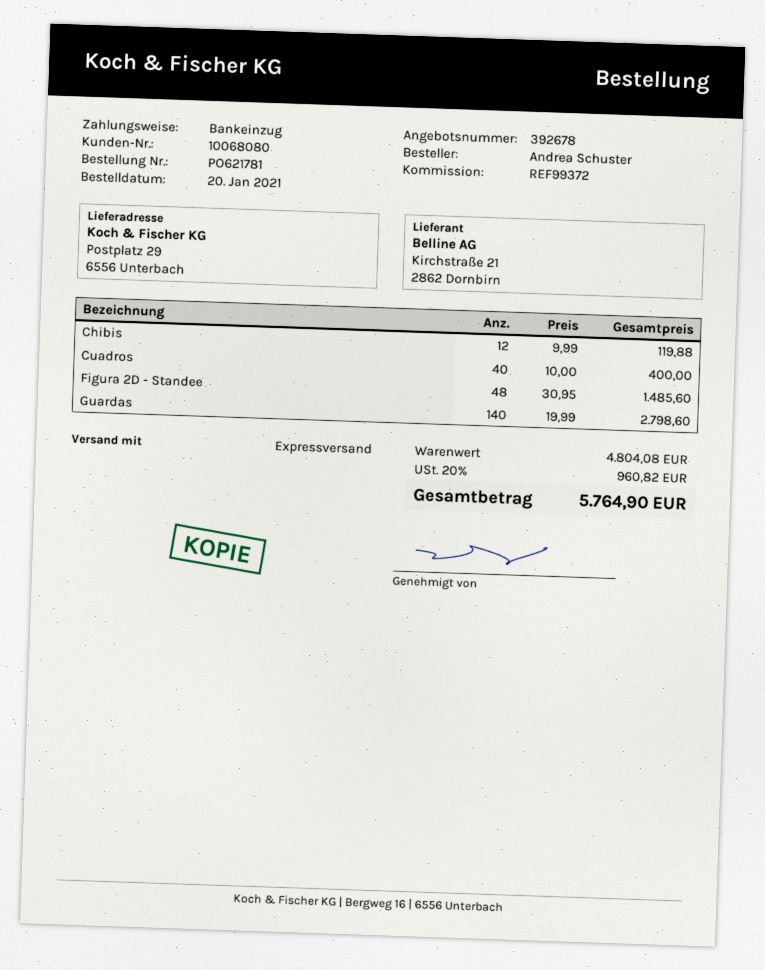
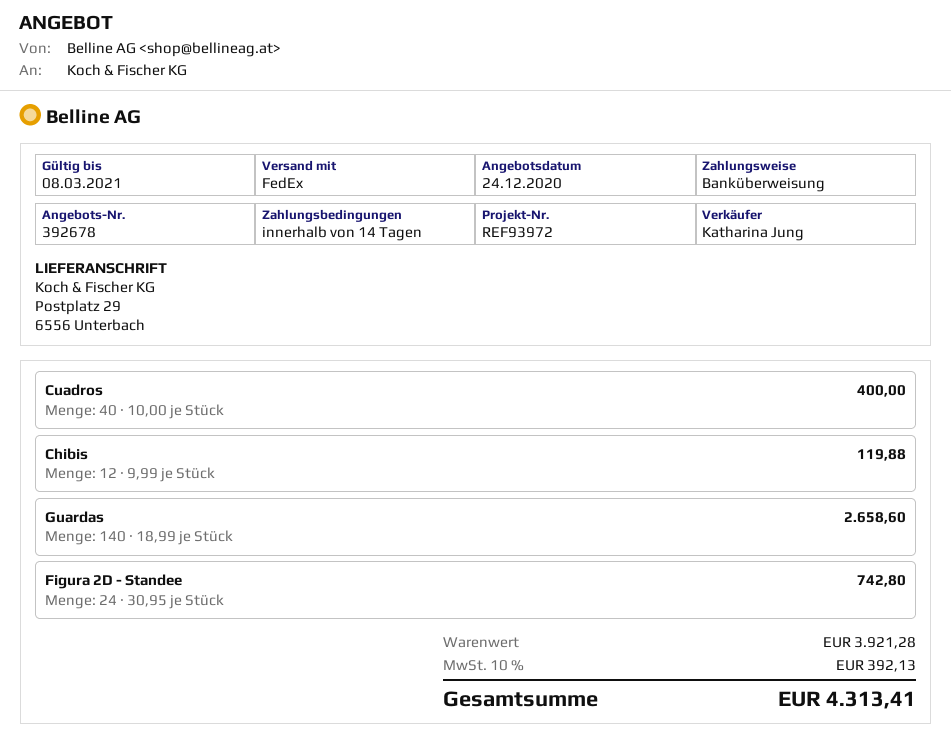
reference: REF99372 -> REF93972
payment method: direct debit -> bank transfer
shipping method: express -> FedEx
Figura 2D - Standee: 48 x 30.95 = 1485.60 -> 24 x 30.95 = 742.80
Guardas: 140 x 19.99 = 2798.60 -> 140 x 18.99 = 2658.60
subtotal: 4804.08 -> 3921.28
tax: 20% = 960.82 -> 10% = 392.13
total: 5764.90 -> 4313.41

